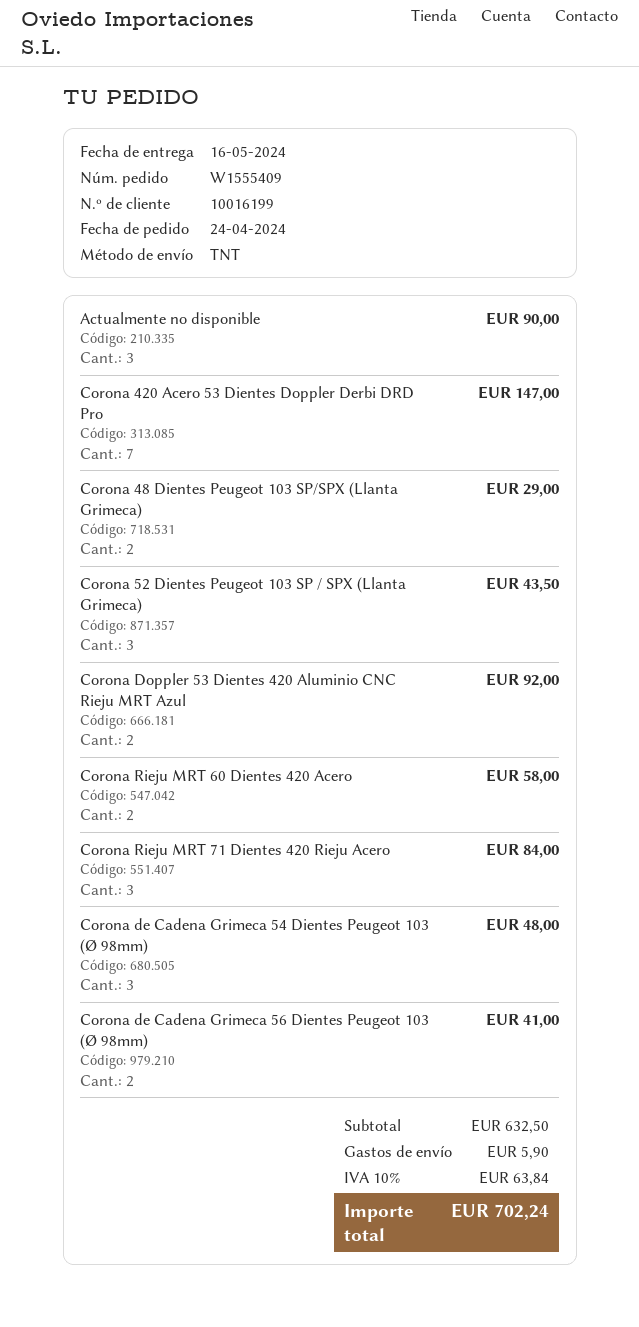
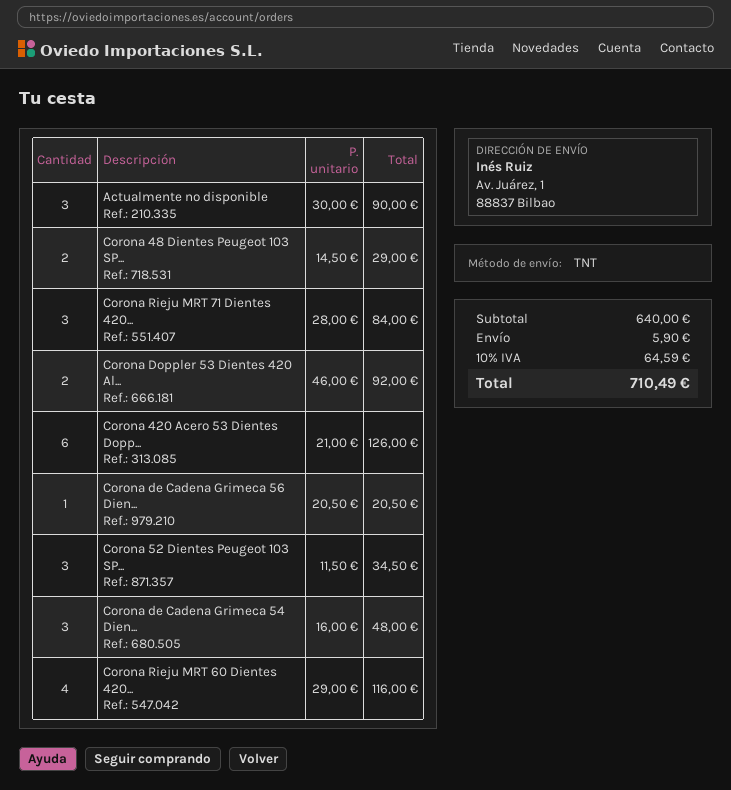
Corona 420 Acero 53 Dientes Doppler Derbi DRD Pro: 7 for 147.00 -> 6 for 126.00
Corona 52 Dientes Peugeot 103 SP / SPX (Llanta Grimeca): 3 for 43.50 -> 3 for 34.50
Corona Rieju MRT 60 Dientes 420 Acero: 2 for 58.00 -> 4 for 116.00
Corona de Cadena Grimeca 56 Dientes Peugeot 103 (Ø 98mm): 2 for 41.00 -> 1 for 20.50
subtotal: 632.50 -> 640.00
tax: 10% = 63.84 -> 10% = 64.59
total: 702.24 -> 710.49

